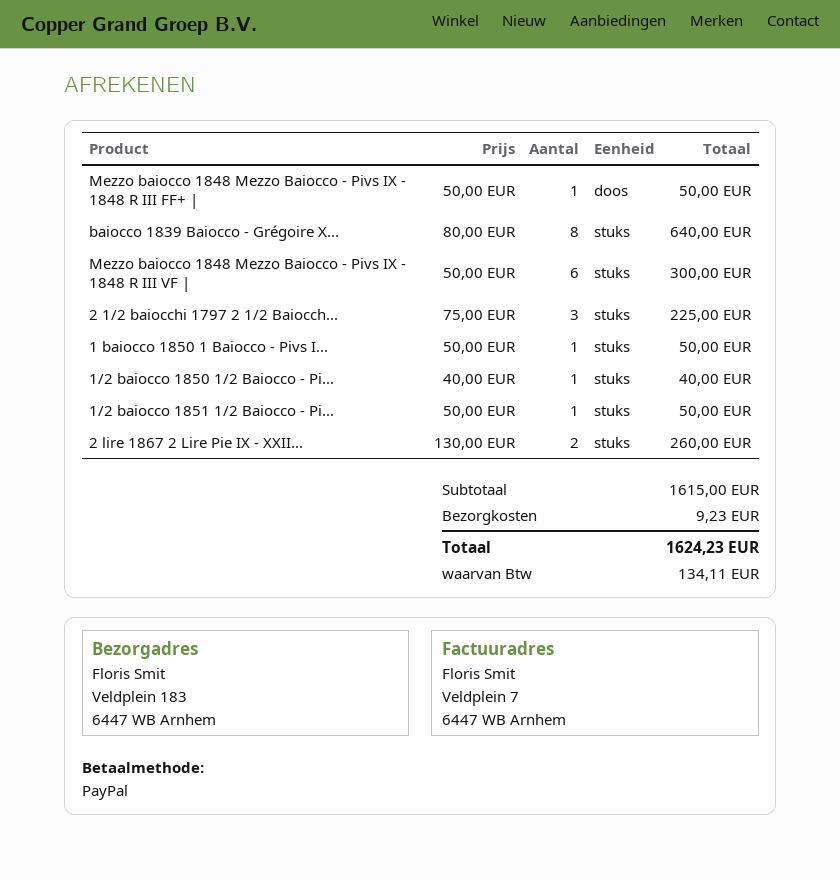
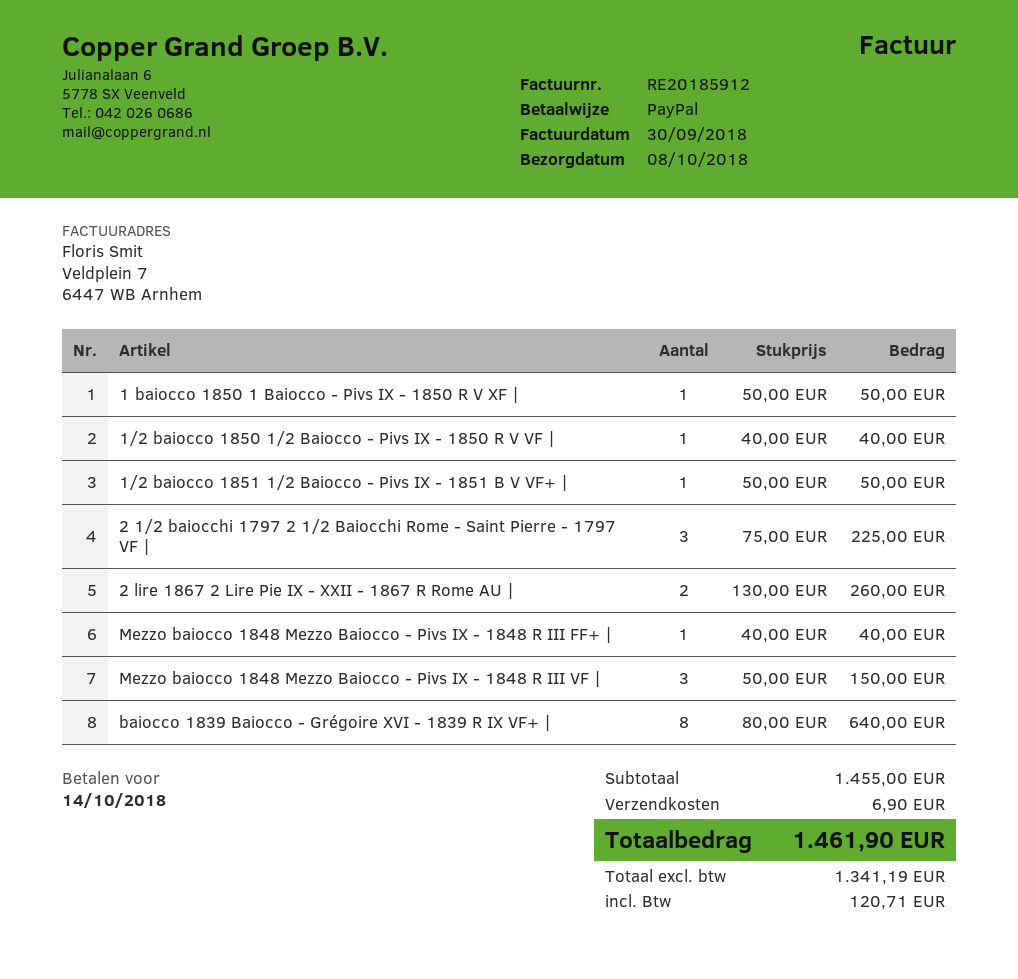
Mezzo baiocco 1848 Mezzo Baiocco - Pivs IX - 1848 R III FF+ |: 1 x 50.00 = 50.00 -> 1 x 40.00 = 40.00
Mezzo baiocco 1848 Mezzo Baiocco - Pivs IX - 1848 R III VF |: 6 x 50.00 = 300.00 -> 3 x 50.00 = 150.00
subtotal: 1615.00 -> 1455.00
shipping: 9.23 -> 6.90
tax: 134.11 -> 120.71
total: 1624.23 -> 1461.90

